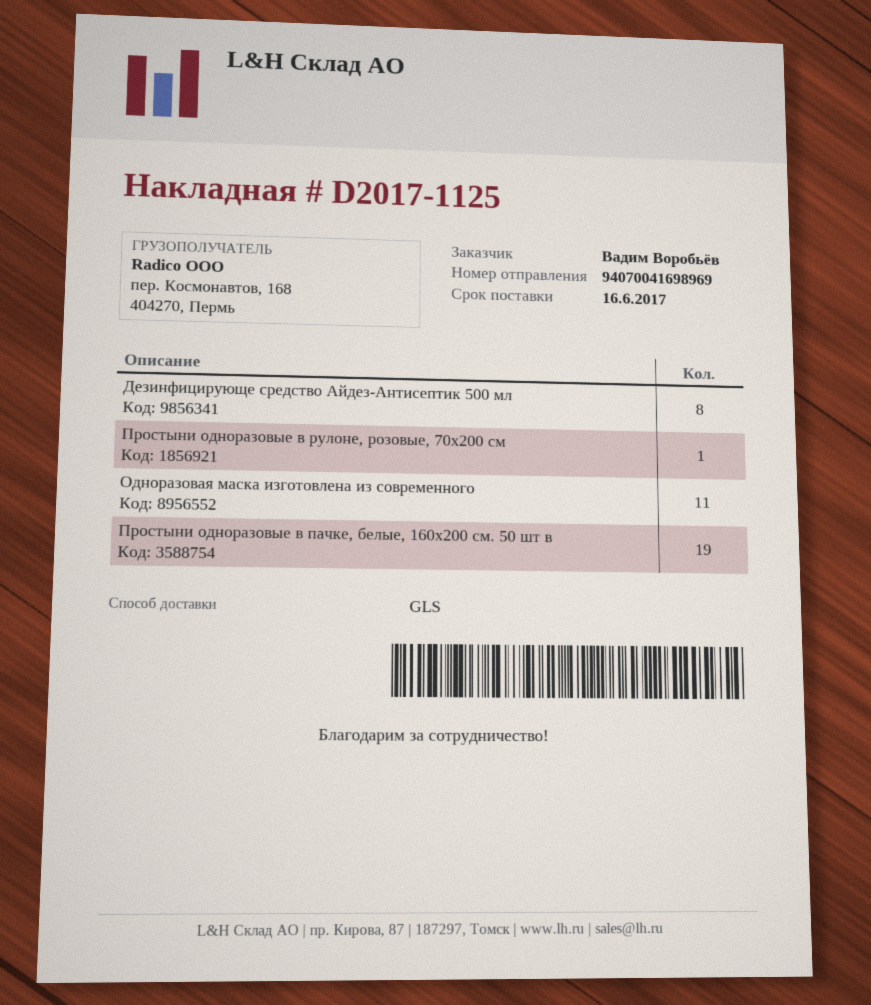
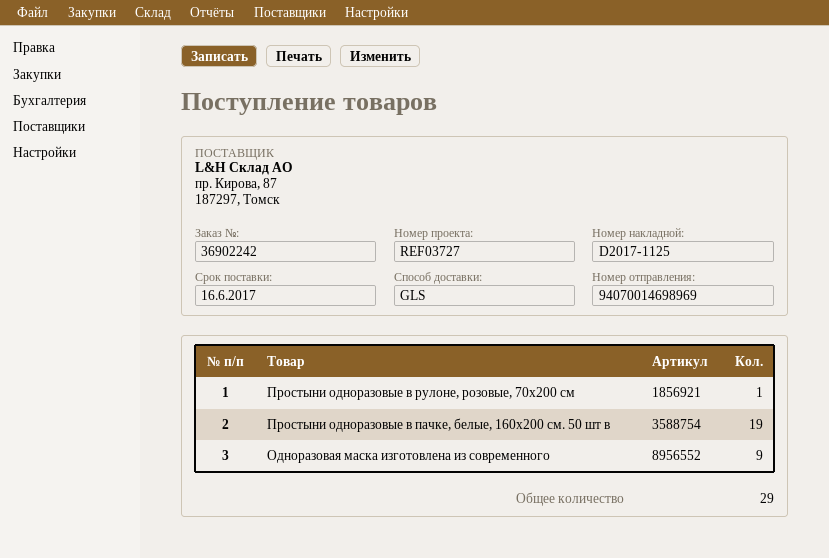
tracking number: 94070041698969 -> 94070014698969
Дезинфицирующе средство Айдез-Антисептик 500 мл: 8 -> none
Одноразовая маска изготовлена из современного: 11 -> 9

